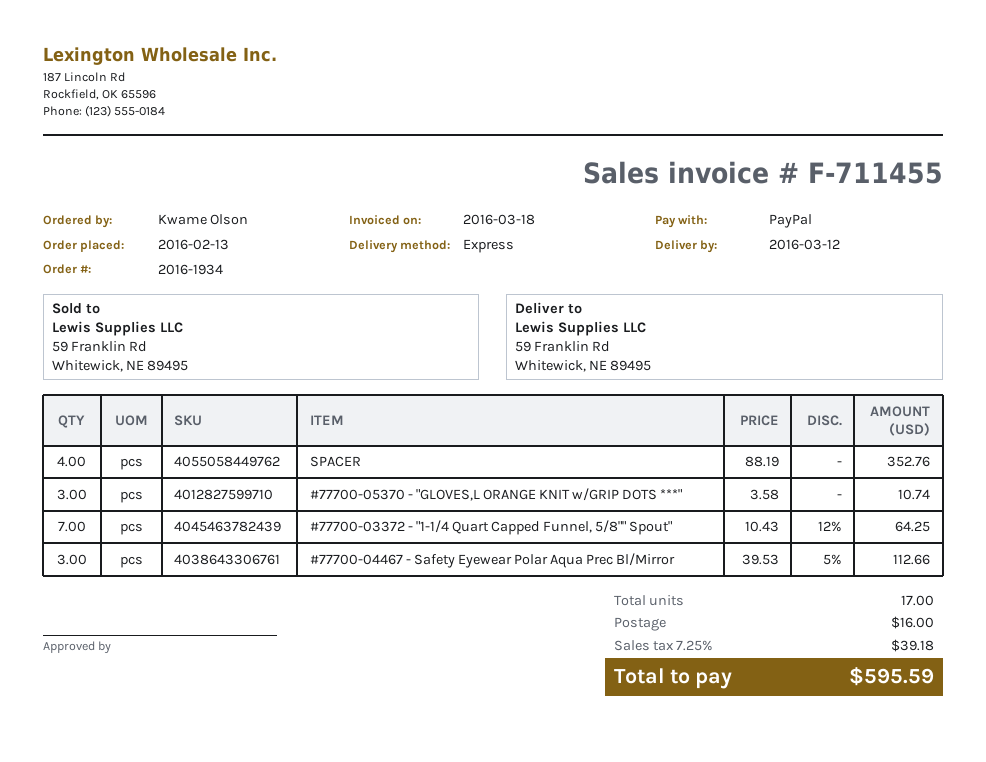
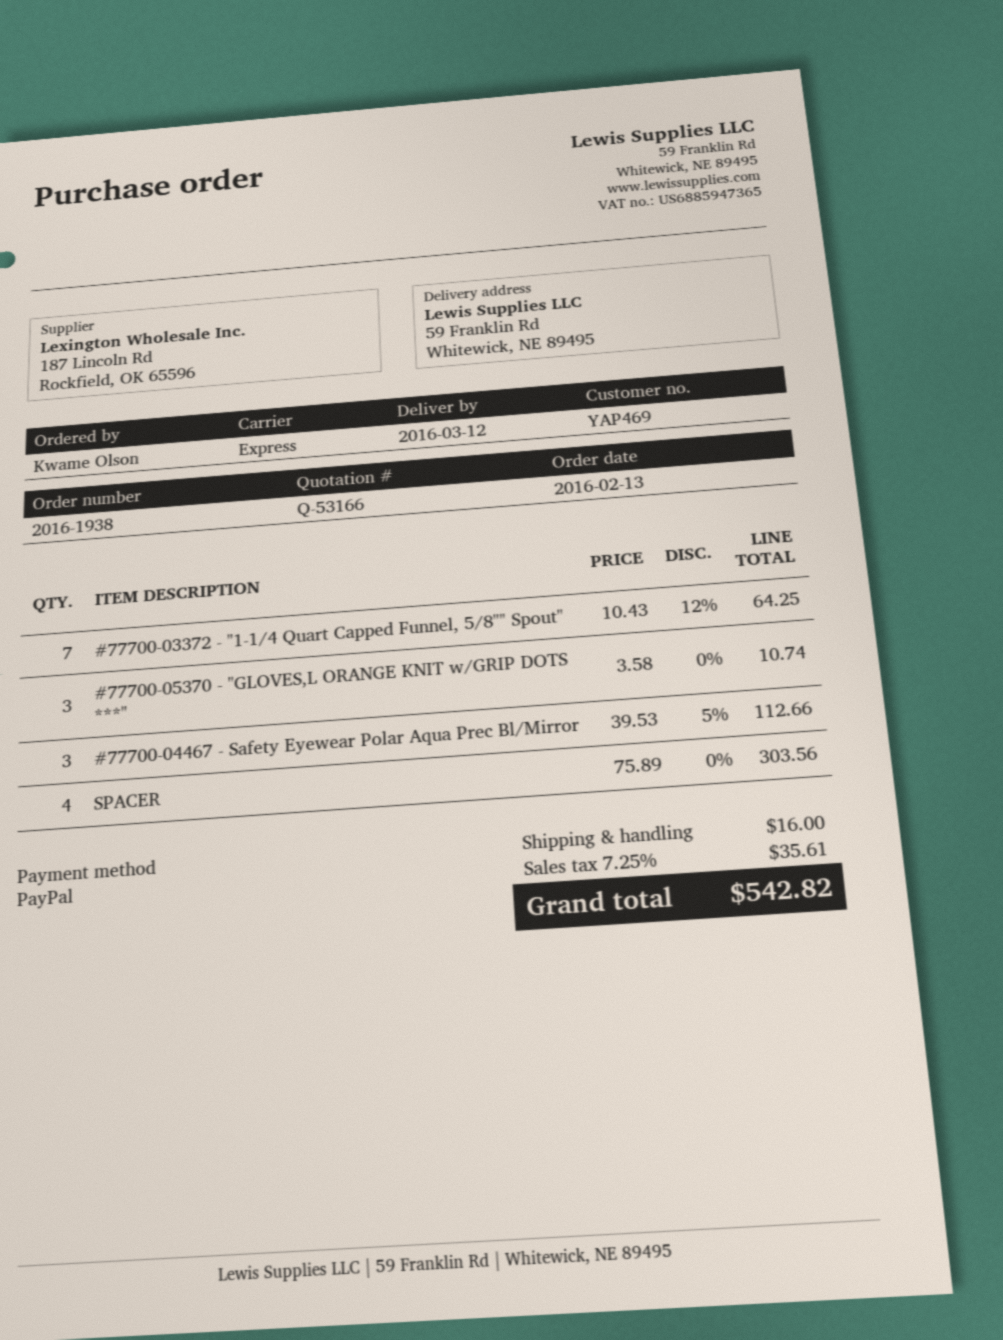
order number: 2016-1934 -> 2016-1938
SPACER: 4 x 88.19 = 352.76 -> 4 x 75.89 = 303.56
tax: 7.25% = 39.18 -> 7.25% = 35.61
total: 595.59 -> 542.82

